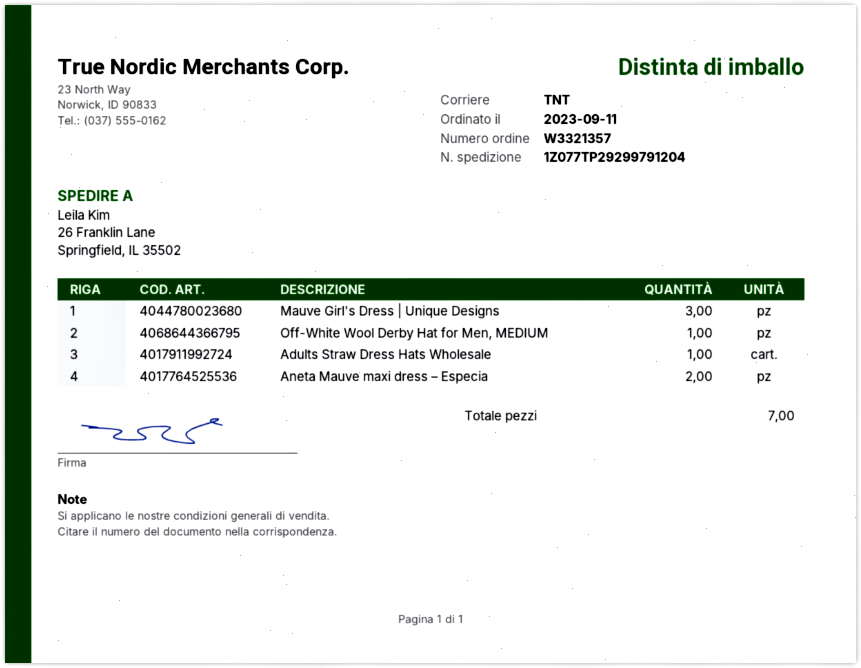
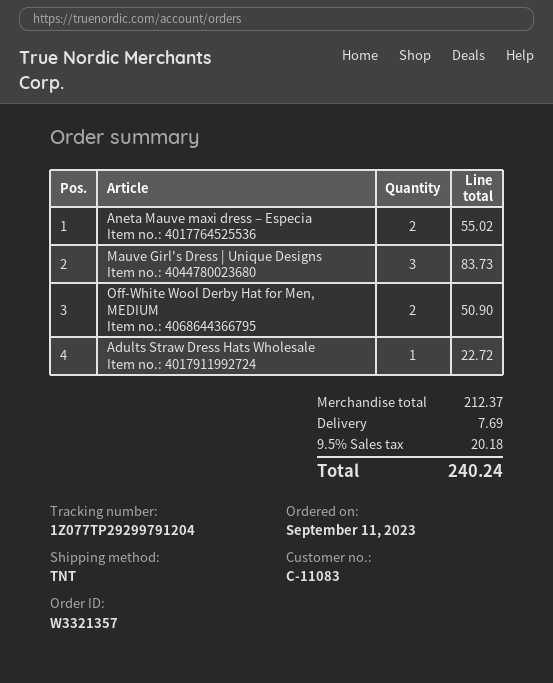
Off-White Wool Derby Hat for Men, MEDIUM: 1 -> 2

